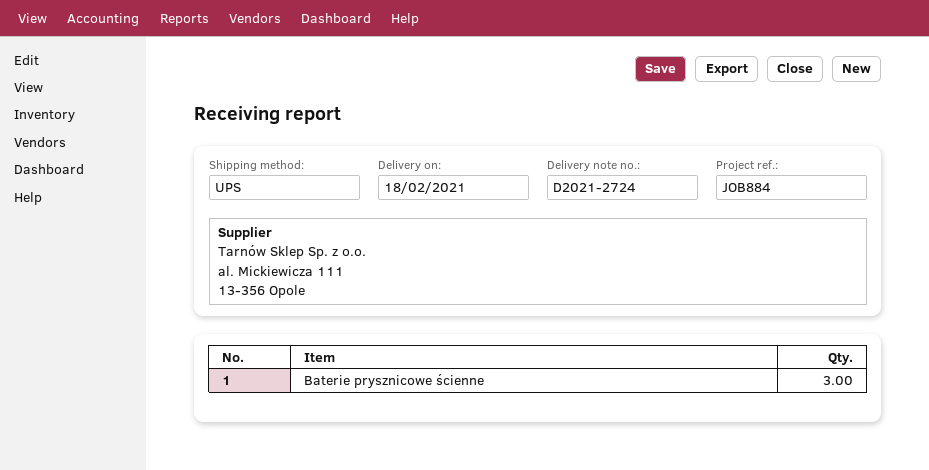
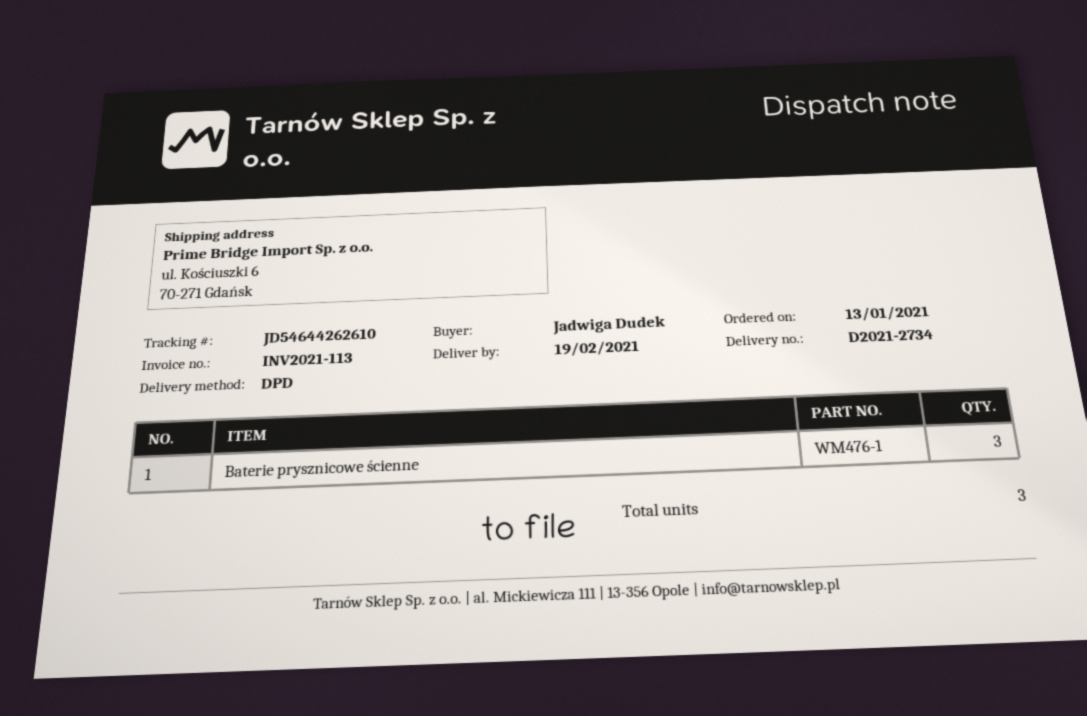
delivery note number: D2021-2724 -> D2021-2734
delivery date: 2021-02-18 -> 2021-02-19
shipping method: UPS -> DPD

